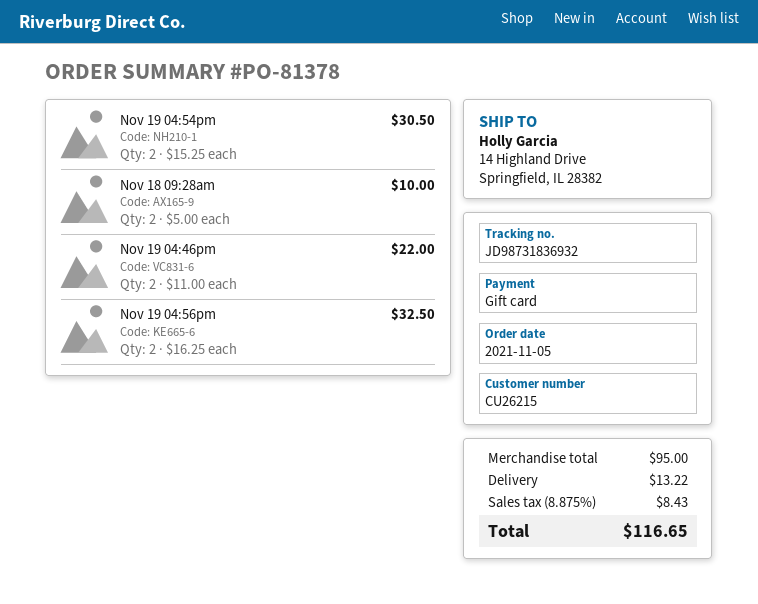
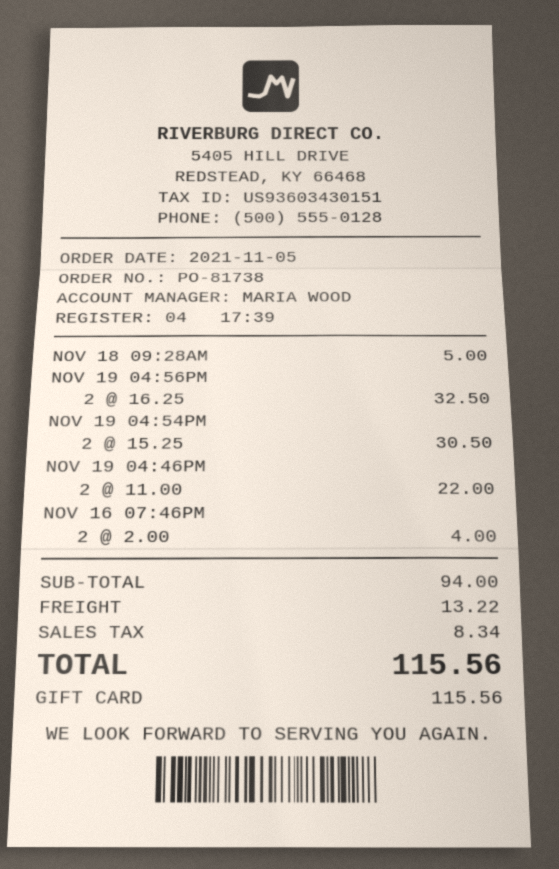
order number: PO-81378 -> PO-81738
Nov 18 09:28am: 2 x 5.00 = 10.00 -> 1 x 5.00 = 5.00
NOV 16 07:46PM: none -> 2 x 2.00 = 4.00
subtotal: 95.00 -> 94.00
tax: 8.43 -> 8.34
total: 116.65 -> 115.56

